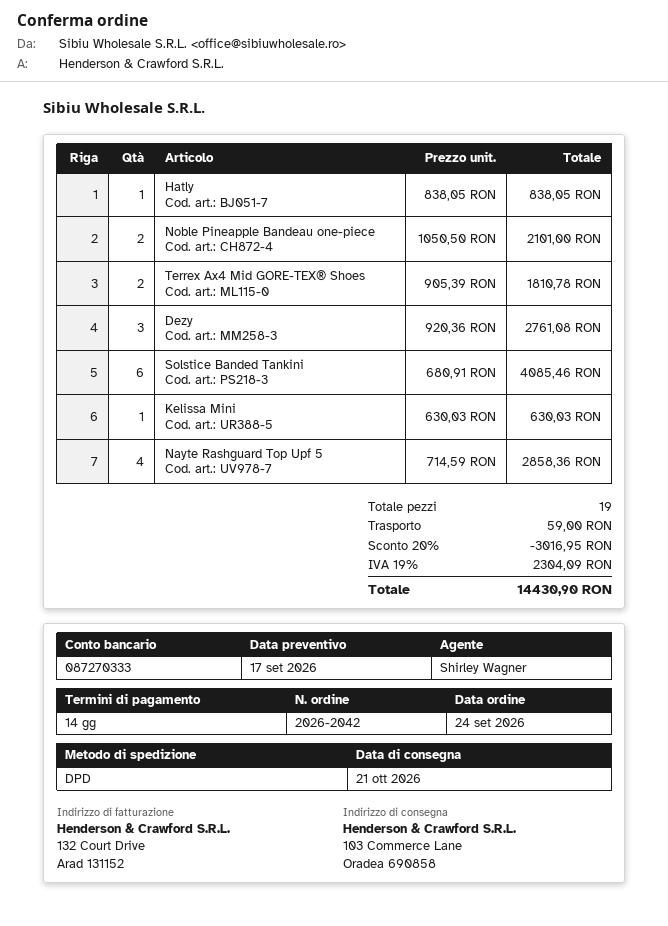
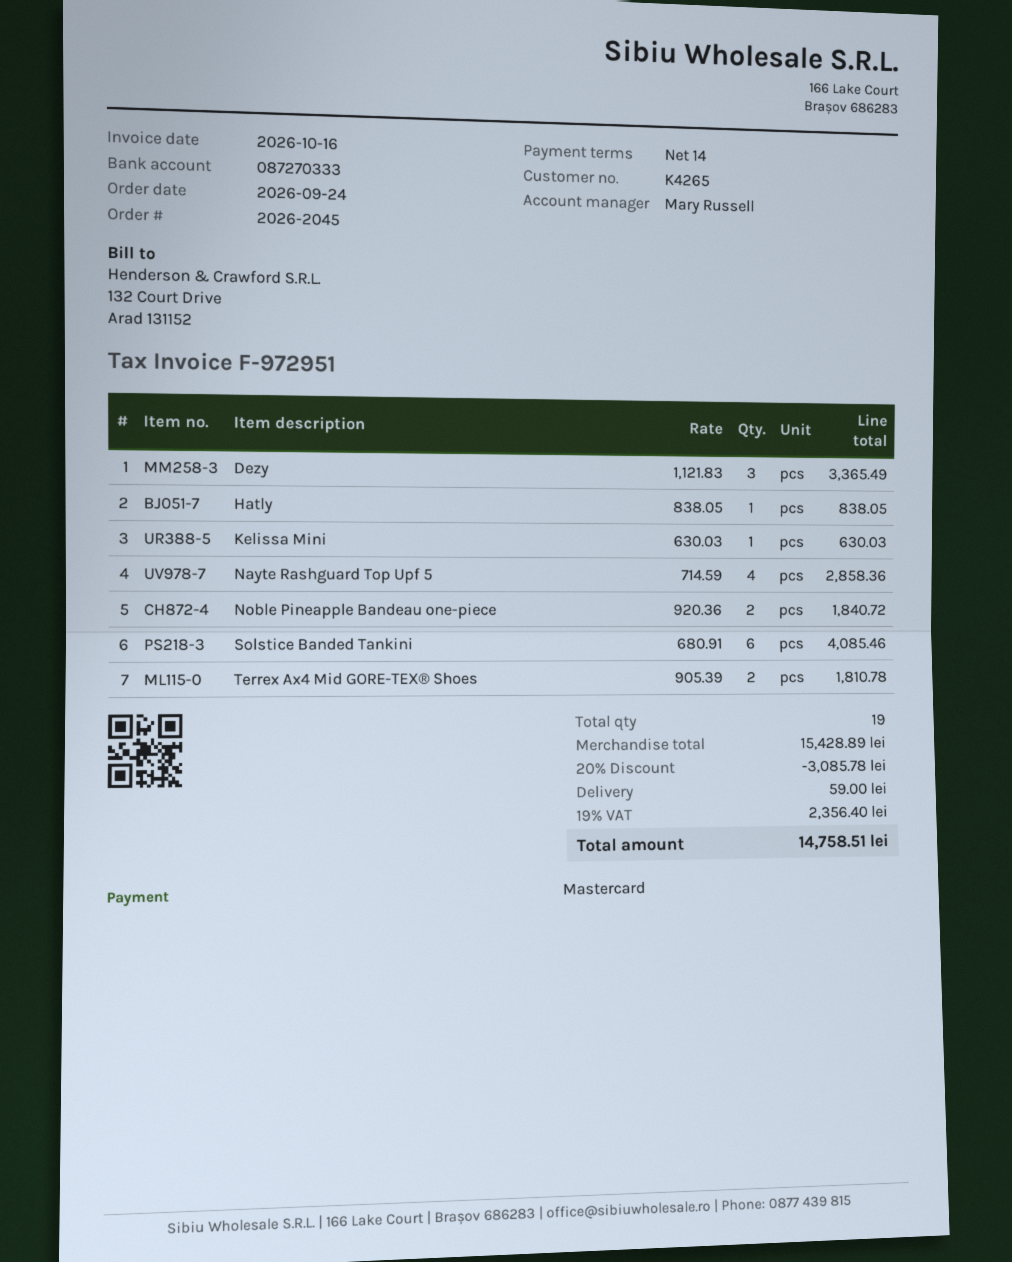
order number: 2026-2042 -> 2026-2045
sales rep: Shirley Wagner -> Mary Russell
Noble Pineapple Bandeau one-piece: 2 x 1050.50 = 2101.00 -> 2 x 920.36 = 1840.72
Dezy: 3 x 920.36 = 2761.08 -> 3 x 1121.83 = 3365.49
discount: 20% = 3016.95 -> 20% = 3085.78
tax: 19% = 2304.09 -> 19% = 2356.40
total: 14430.90 -> 14758.51

